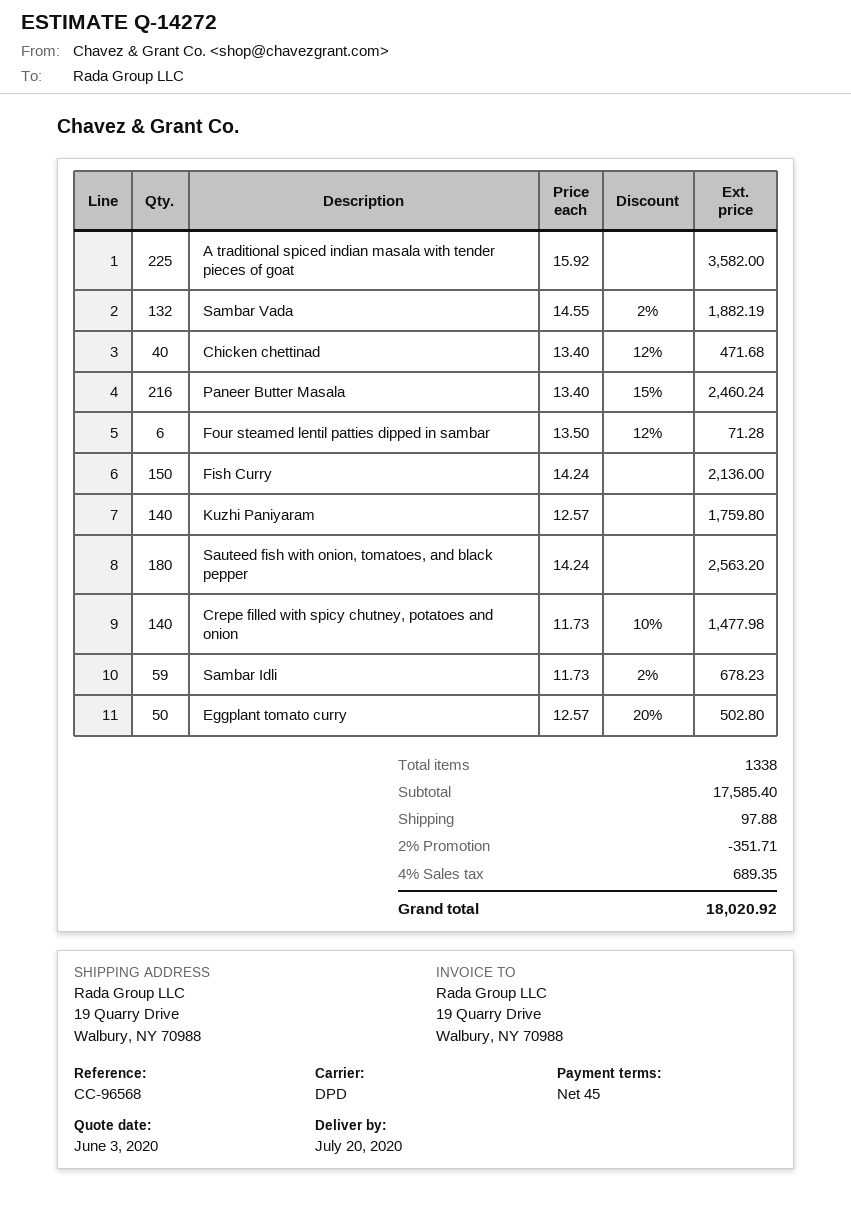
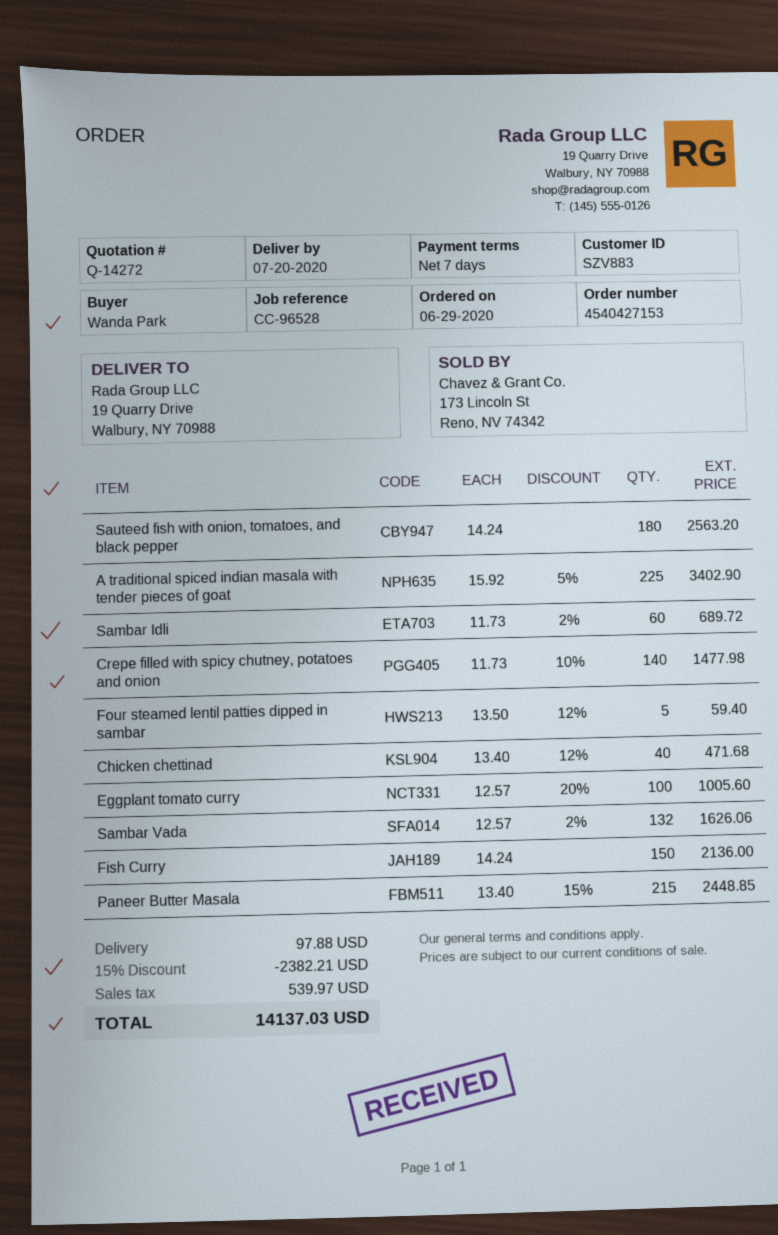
payment terms: 45 days -> 7 days
reference: CC-96568 -> CC-96528
A traditional spiced indian masala with tender pieces of goat: 225 x 15.92 = 3582.00 -> 225 x 15.92 - 5% = 3402.90
Sambar Vada: 132 x 14.55 - 2% = 1882.19 -> 132 x 12.57 - 2% = 1626.06
Paneer Butter Masala: 216 x 13.40 - 15% = 2460.24 -> 215 x 13.40 - 15% = 2448.85
Four steamed lentil patties dipped in sambar: 6 x 13.50 - 12% = 71.28 -> 5 x 13.50 - 12% = 59.40
Kuzhi Paniyaram: 140 x 12.57 = 1759.80 -> none
Sambar Idli: 59 x 11.73 - 2% = 678.23 -> 60 x 11.73 - 2% = 689.72
Eggplant tomato curry: 50 x 12.57 - 20% = 502.80 -> 100 x 12.57 - 20% = 1005.60
discount: 2% = 351.71 -> 15% = 2382.21
tax: 689.35 -> 539.97
total: 18020.92 -> 14137.03

